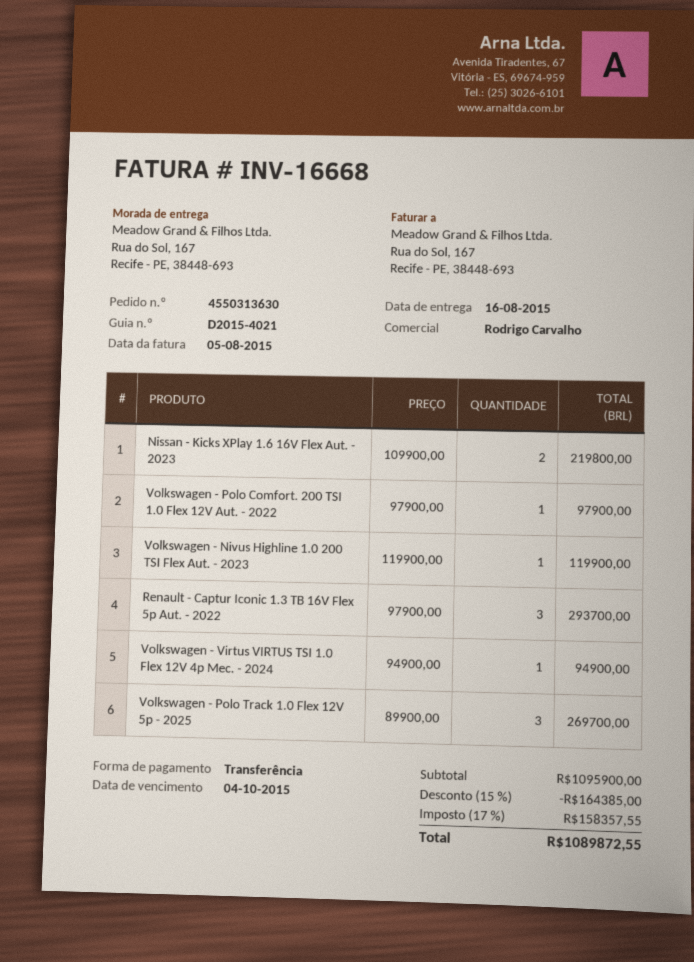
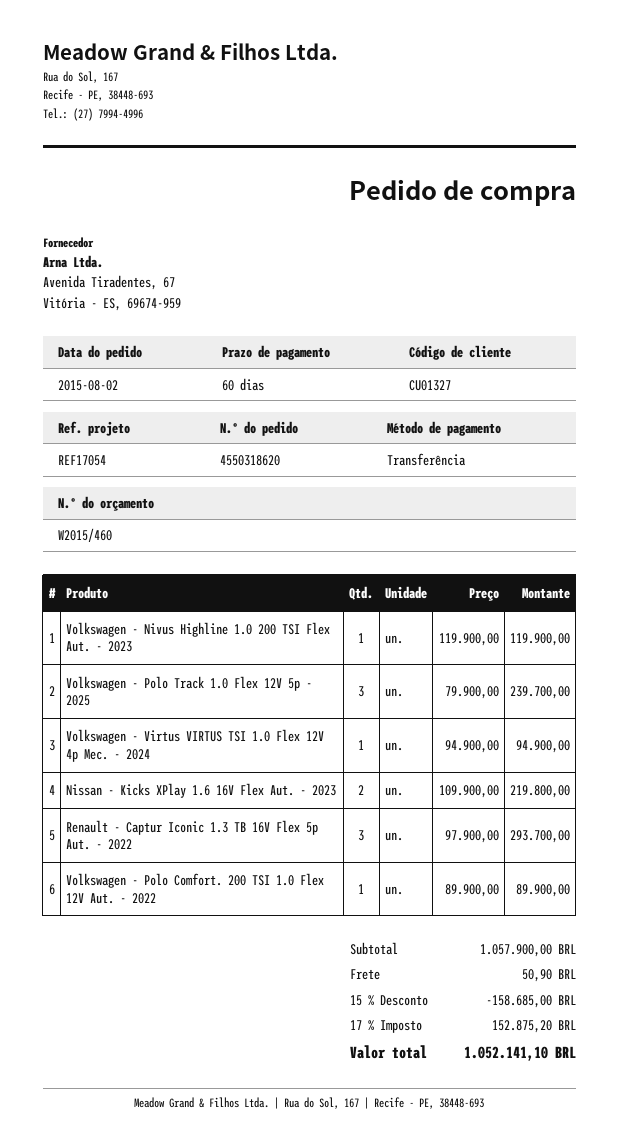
order number: 4550313630 -> 4550318620
Volkswagen - Polo Comfort. 200 TSI 1.0 Flex 12V Aut. - 2022: 1 x 97900.00 = 97900.00 -> 1 x 89900.00 = 89900.00
Volkswagen - Polo Track 1.0 Flex 12V 5p - 2025: 3 x 89900.00 = 269700.00 -> 3 x 79900.00 = 239700.00
subtotal: 1095900.00 -> 1057900.00
discount: 15% = 164385.00 -> 15% = 158685.00
shipping: none -> 50.90
tax: 17% = 158357.55 -> 17% = 152875.20
total: 1089872.55 -> 1052141.10

